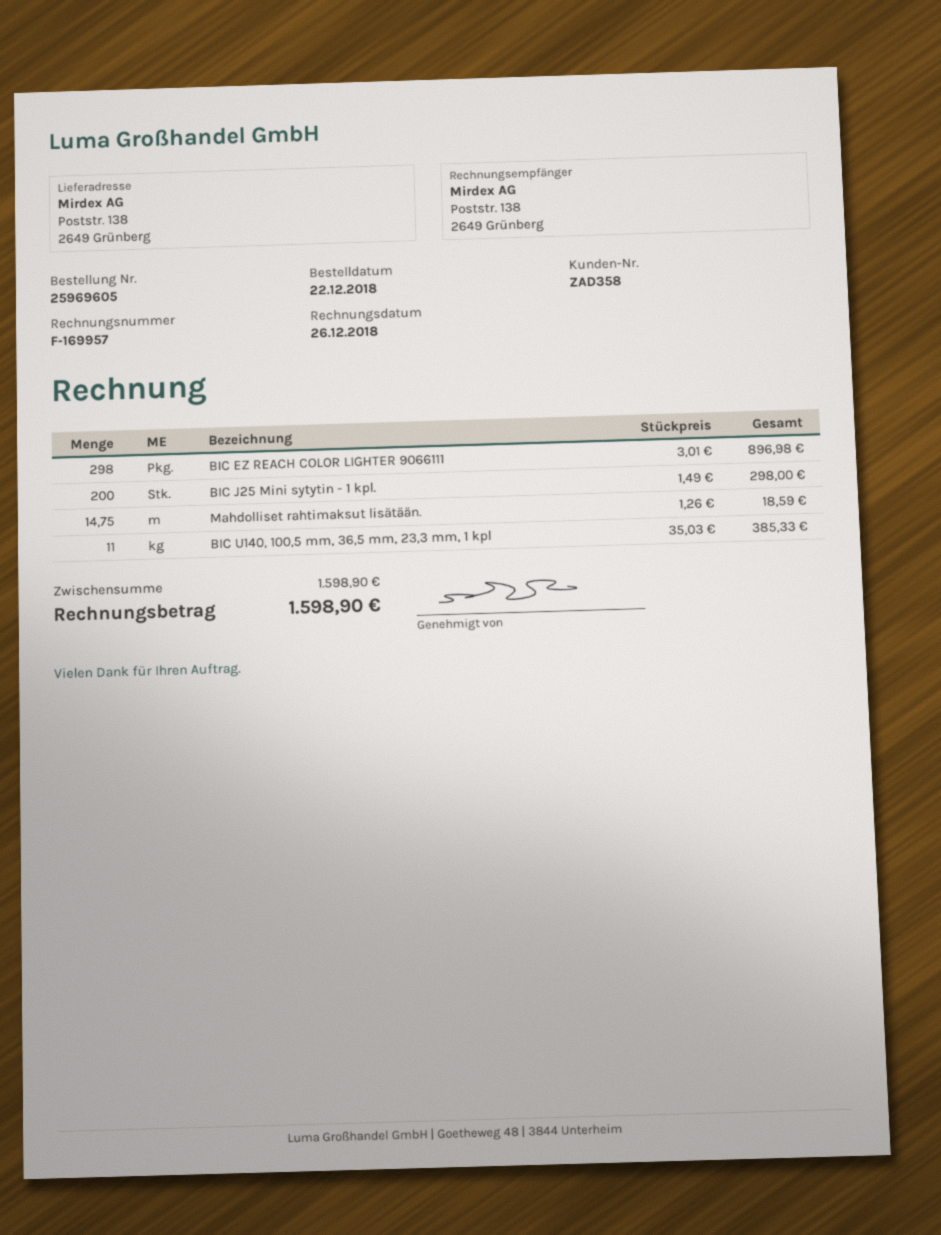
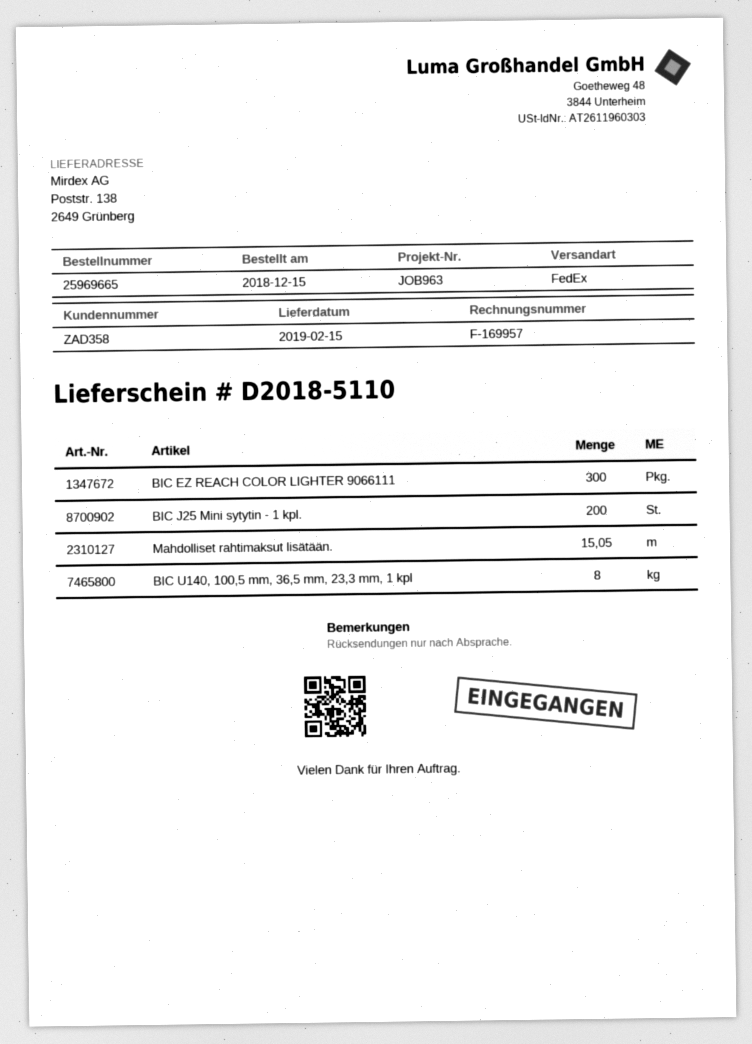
order number: 25969605 -> 25969665
order date: 2018-12-22 -> 2018-12-15
BIC EZ REACH COLOR LIGHTER 9066111: 298 -> 300
Mahdolliset rahtimaksut lisätään.: 14.75 -> 15.05
BIC U140, 100,5 mm, 36,5 mm, 23,3 mm, 1 kpl: 11 -> 8

